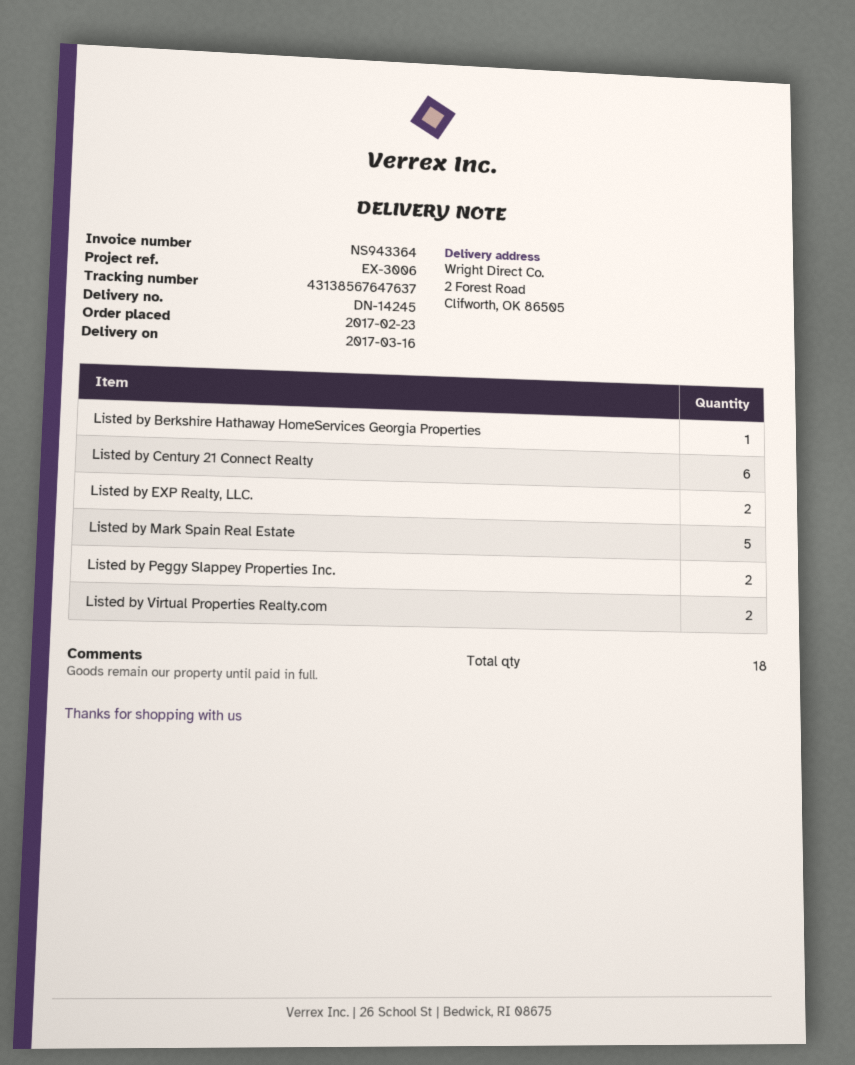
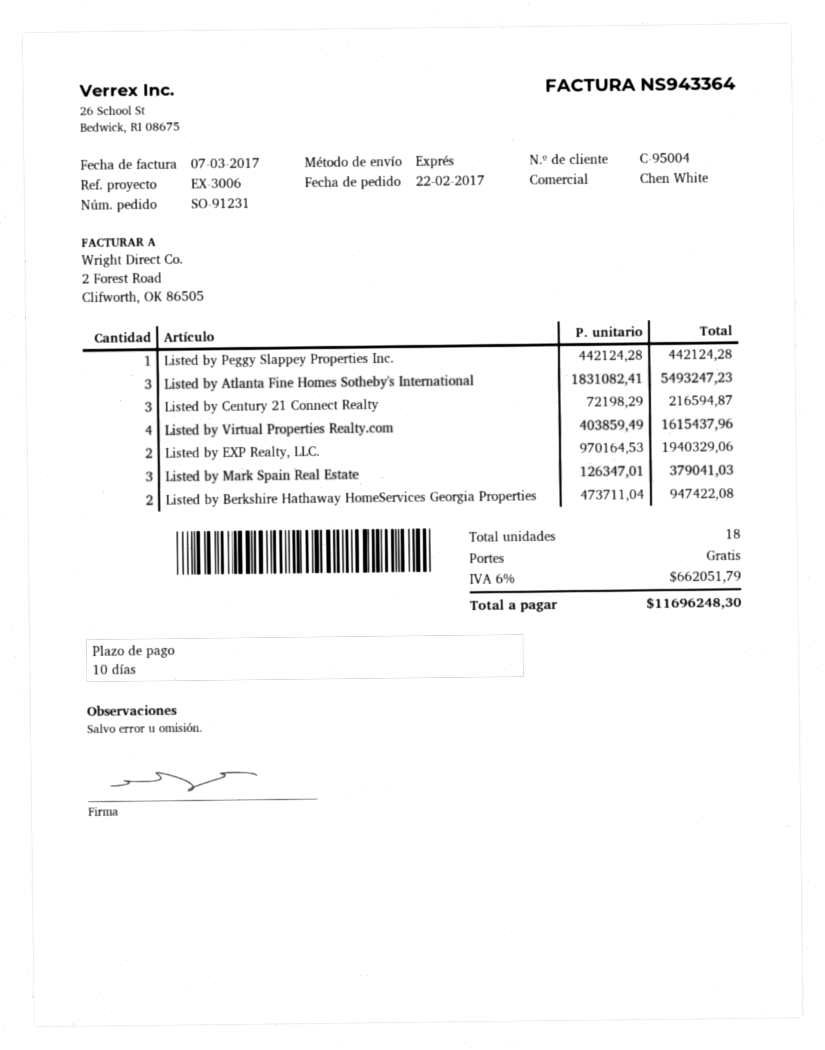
order date: 2017-02-23 -> 2017-02-22
Listed by Berkshire Hathaway HomeServices Georgia Properties: 1 -> 2
Listed by Century 21 Connect Realty: 6 -> 3
Listed by Mark Spain Real Estate: 5 -> 3
Listed by Peggy Slappey Properties Inc.: 2 -> 1
Listed by Virtual Properties Realty.com: 2 -> 4
Listed by Atlanta Fine Homes Sotheby's International: none -> 3

